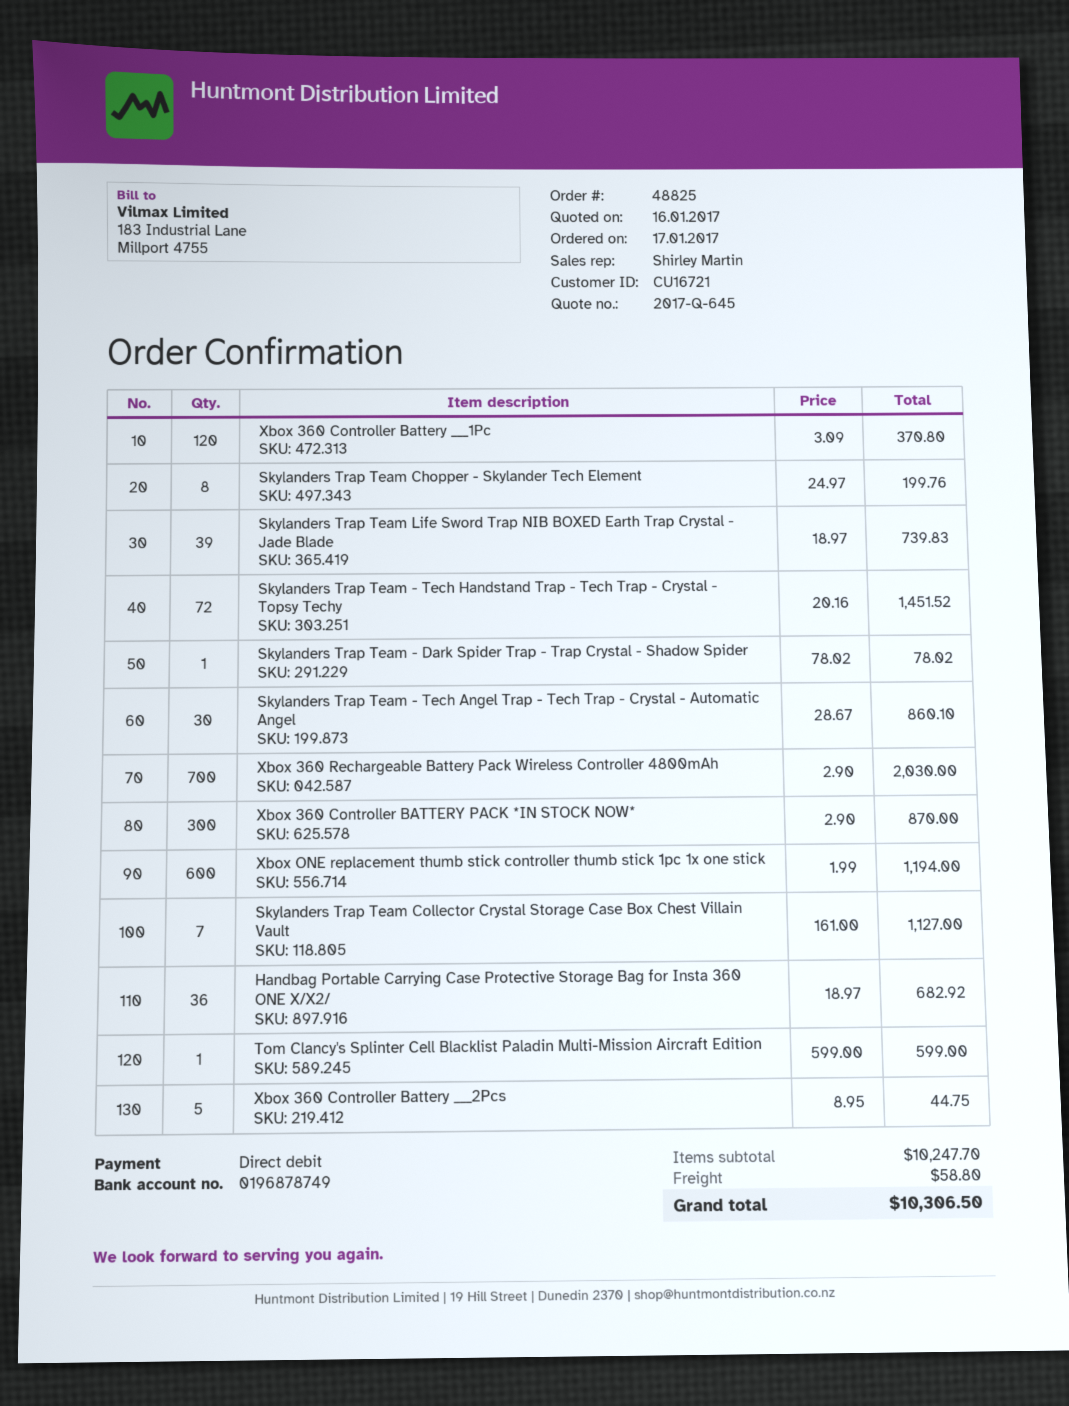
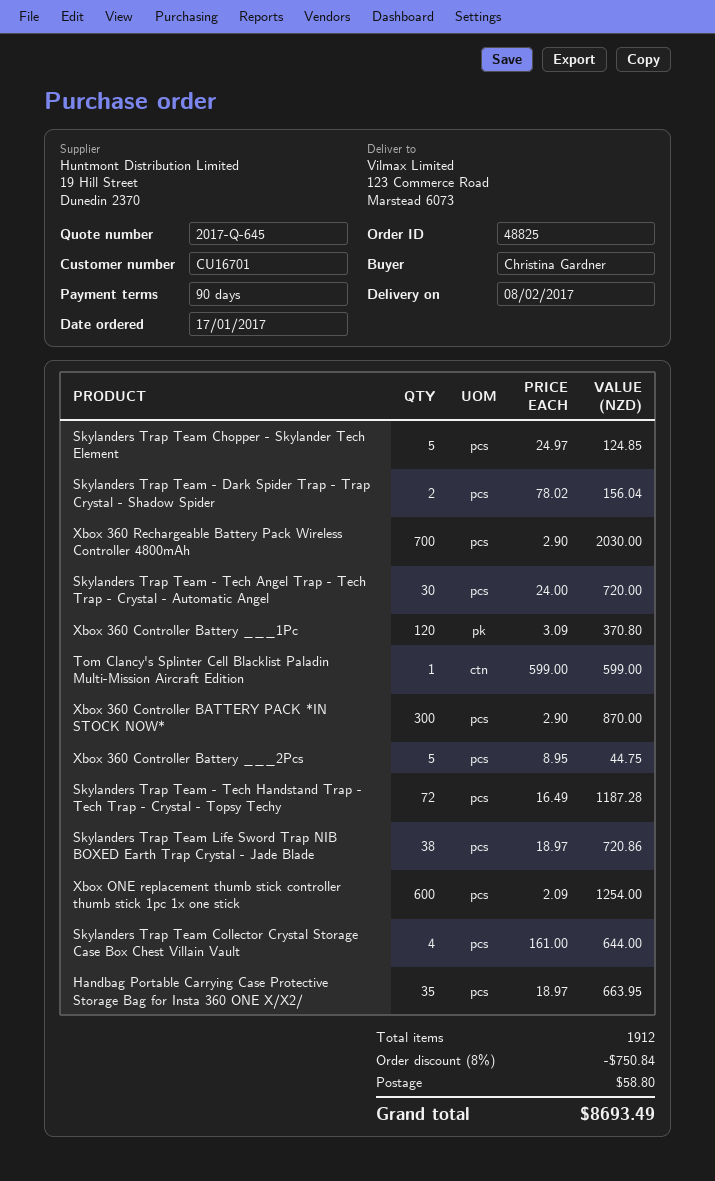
customer number: CU16721 -> CU16701
Skylanders Trap Team Chopper - Skylander Tech Element: 8 x 24.97 = 199.76 -> 5 x 24.97 = 124.85
Skylanders Trap Team Life Sword Trap NIB BOXED Earth Trap Crystal - Jade Blade: 39 x 18.97 = 739.83 -> 38 x 18.97 = 720.86
Skylanders Trap Team - Tech Handstand Trap - Tech Trap - Crystal - Topsy Techy: 72 x 20.16 = 1451.52 -> 72 x 16.49 = 1187.28
Skylanders Trap Team - Dark Spider Trap - Trap Crystal - Shadow Spider: 1 x 78.02 = 78.02 -> 2 x 78.02 = 156.04
Skylanders Trap Team - Tech Angel Trap - Tech Trap - Crystal - Automatic Angel: 30 x 28.67 = 860.10 -> 30 x 24.00 = 720.00
Xbox ONE replacement thumb stick controller thumb stick 1pc 1x one stick: 600 x 1.99 = 1194.00 -> 600 x 2.09 = 1254.00
Skylanders Trap Team Collector Crystal Storage Case Box Chest Villain Vault: 7 x 161.00 = 1127.00 -> 4 x 161.00 = 644.00
Handbag Portable Carrying Case Protective Storage Bag for Insta 360 ONE X/X2/: 36 x 18.97 = 682.92 -> 35 x 18.97 = 663.95
discount: none -> 8% = 750.84
total: 10306.50 -> 8693.49

